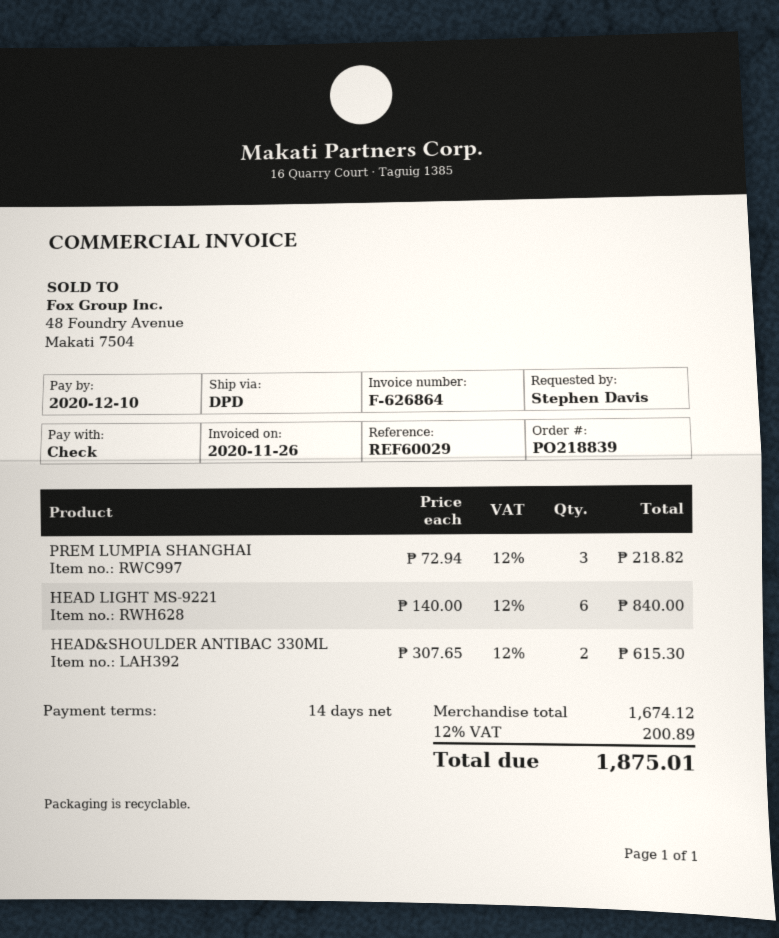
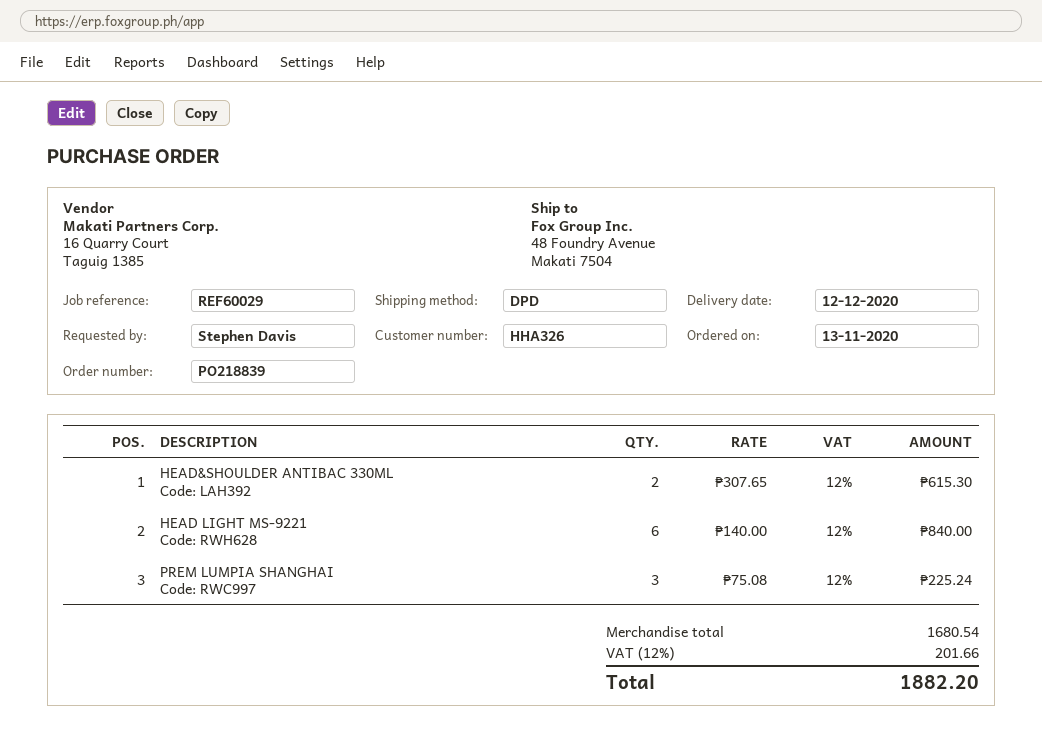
PREM LUMPIA SHANGHAI: 3 x 72.94 = 218.82 -> 3 x 75.08 = 225.24
subtotal: 1674.12 -> 1680.54
tax: 12% = 200.89 -> 12% = 201.66
total: 1875.01 -> 1882.20

